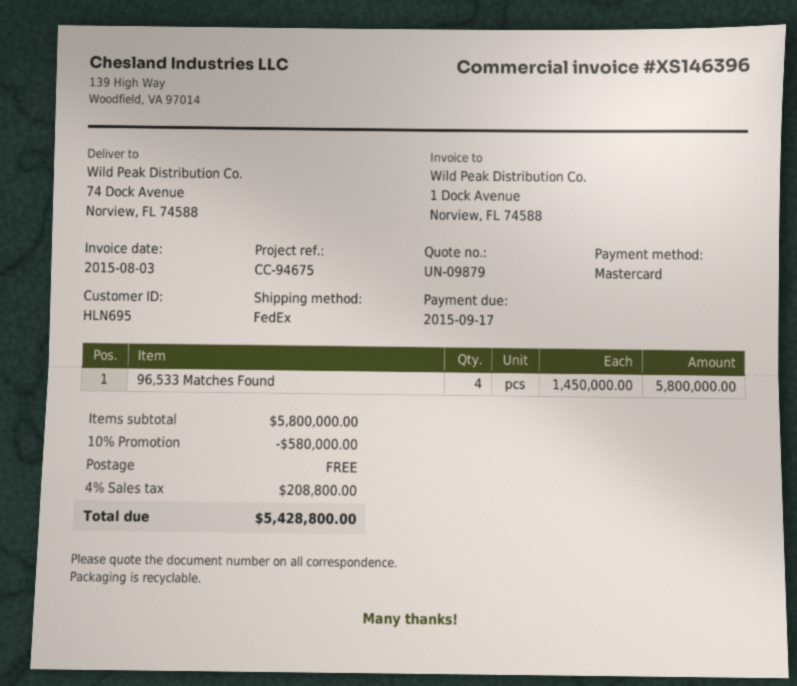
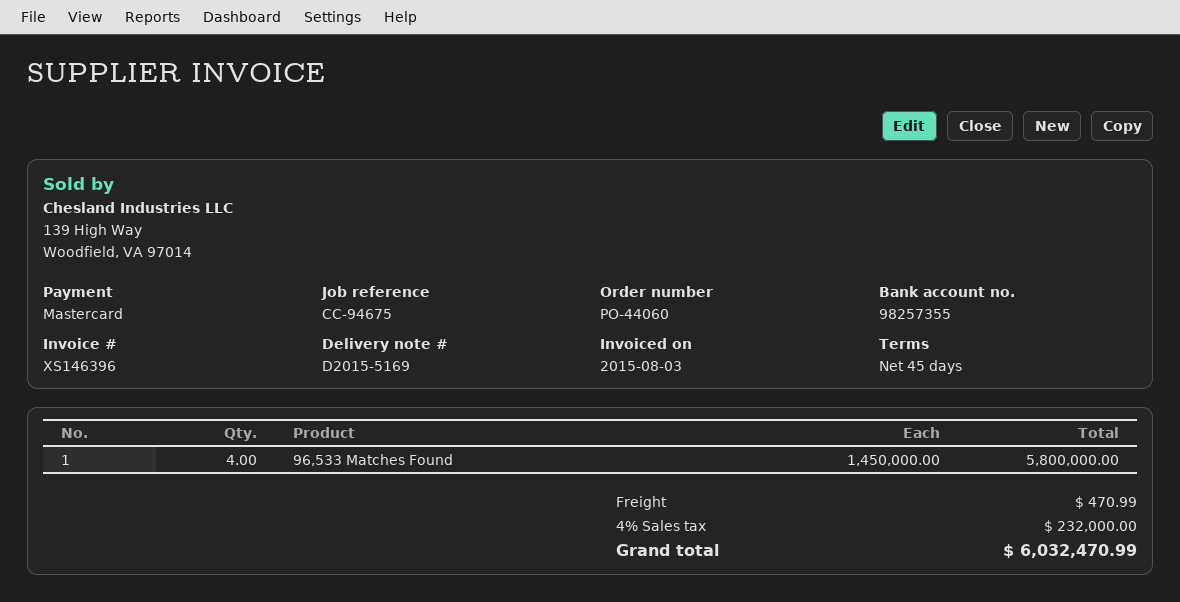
discount: 10% = 580000.00 -> none
shipping: 0.00 -> 470.99
tax: 4% = 208800.00 -> 4% = 232000.00
total: 5428800.00 -> 6032470.99

